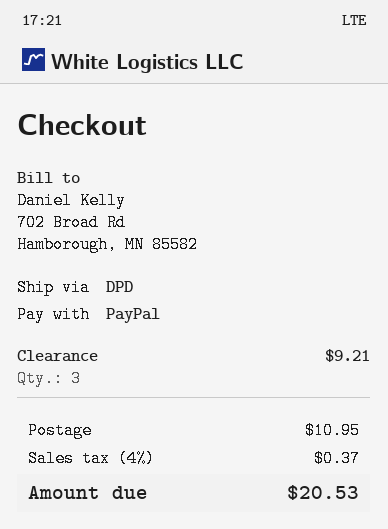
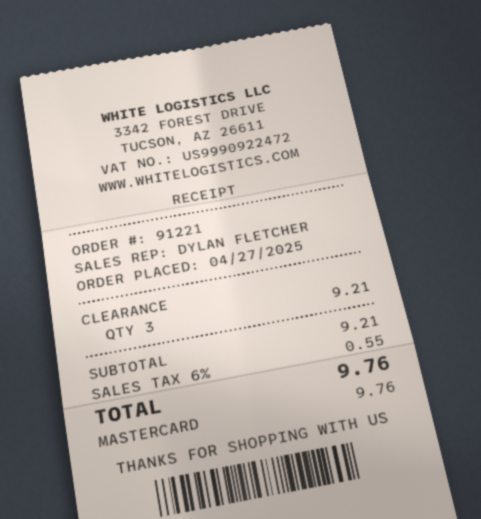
payment method: PayPal -> Mastercard
shipping: 10.95 -> none
tax: 4% = 0.37 -> 6% = 0.55
total: 20.53 -> 9.76

